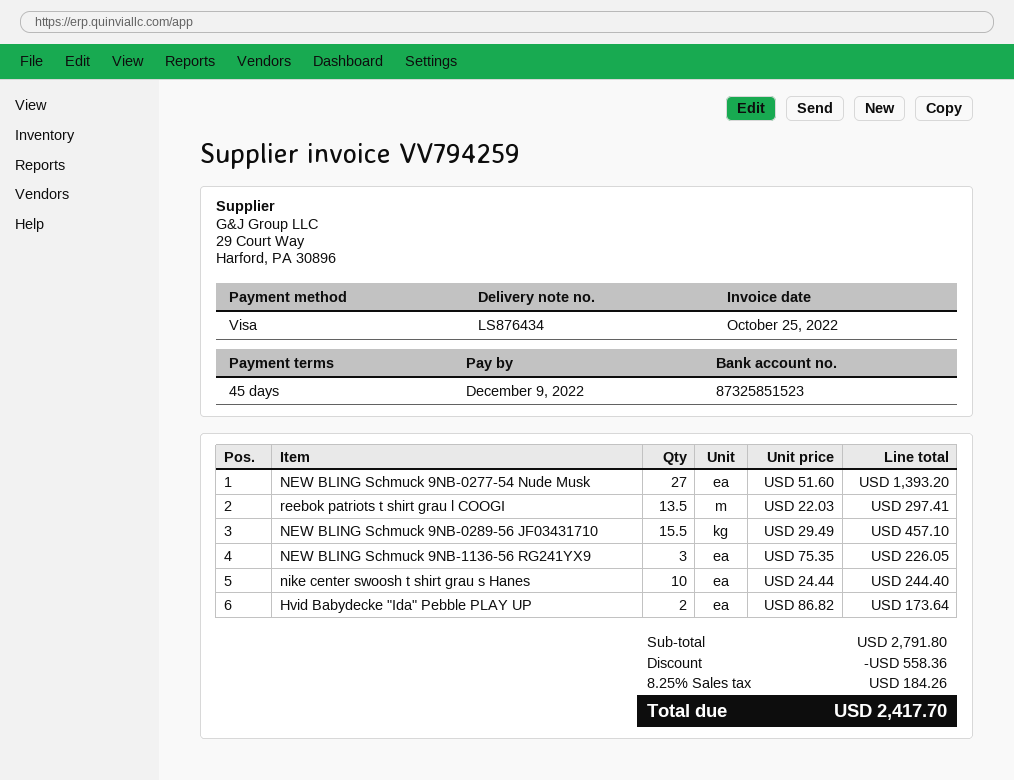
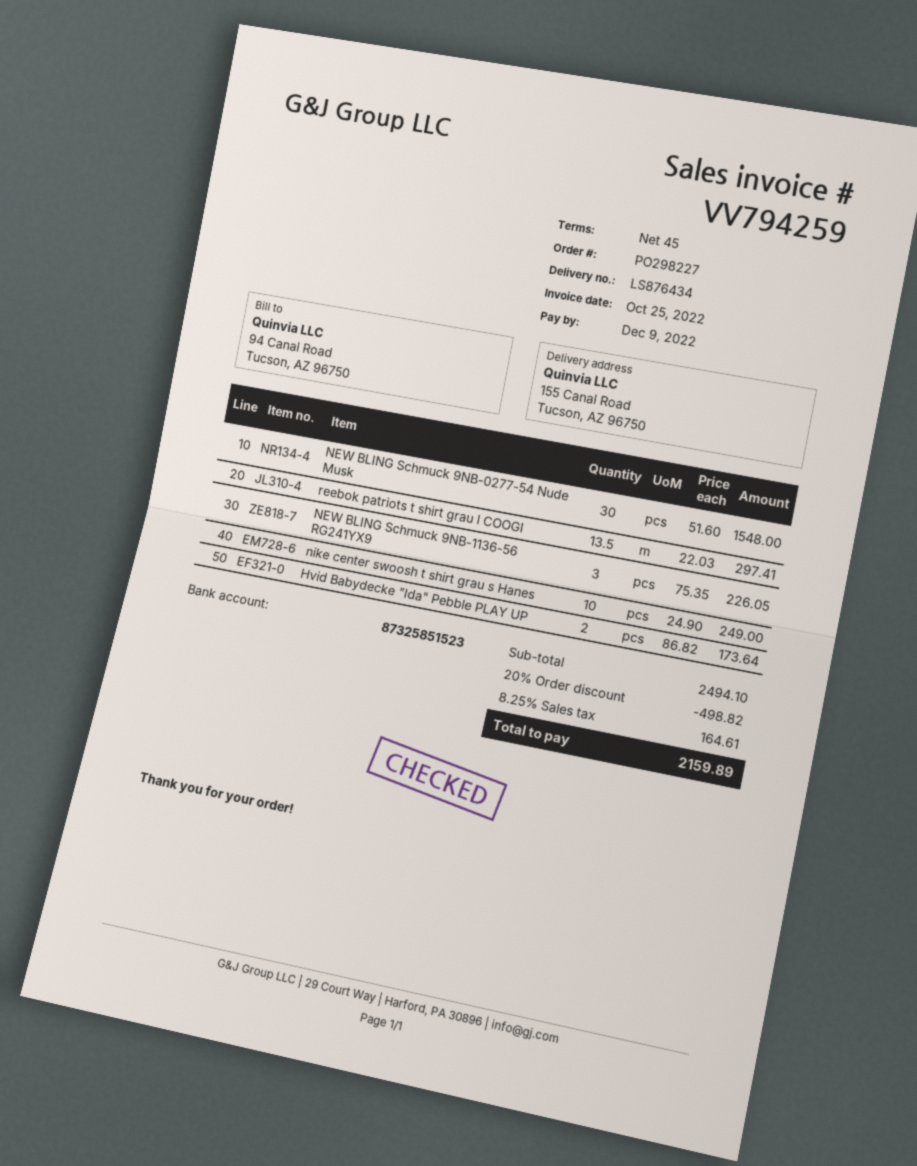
NEW BLING Schmuck 9NB-0277-54 Nude Musk: 27 x 51.60 = 1393.20 -> 30 x 51.60 = 1548.00
NEW BLING Schmuck 9NB-0289-56 JF03431710: 15.5 x 29.49 = 457.10 -> none
nike center swoosh t shirt grau s Hanes: 10 x 24.44 = 244.40 -> 10 x 24.90 = 249.00
subtotal: 2791.80 -> 2494.10
discount: 558.36 -> 498.82
tax: 8.25% = 184.26 -> 8.25% = 164.61
total: 2417.70 -> 2159.89

